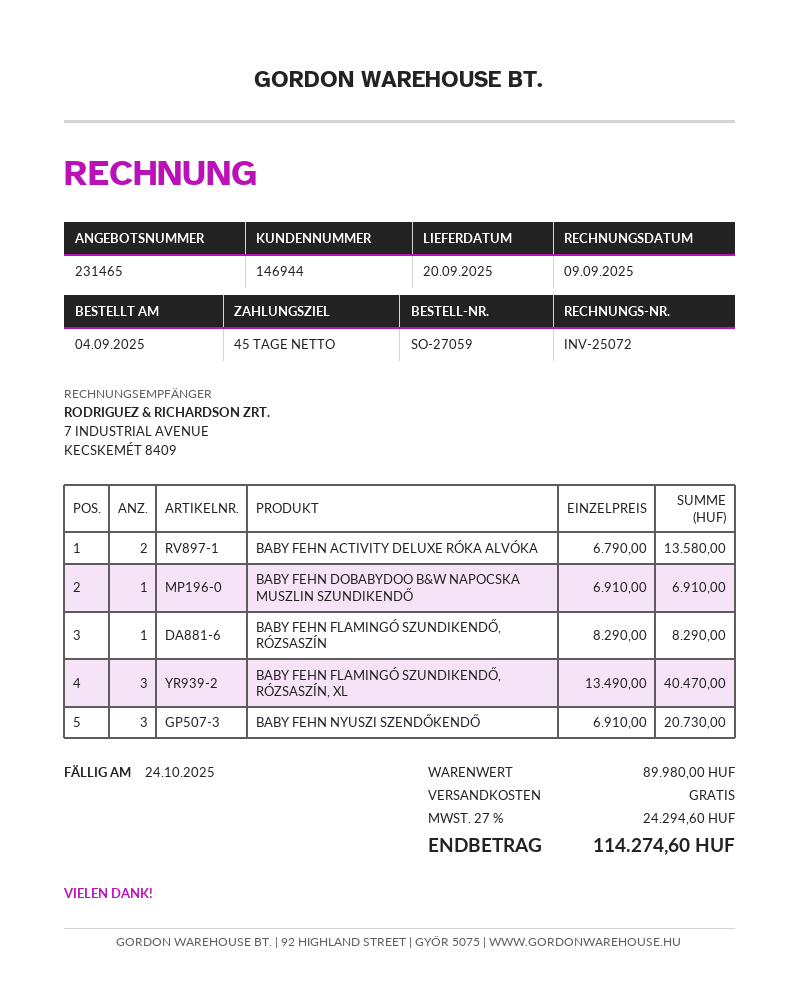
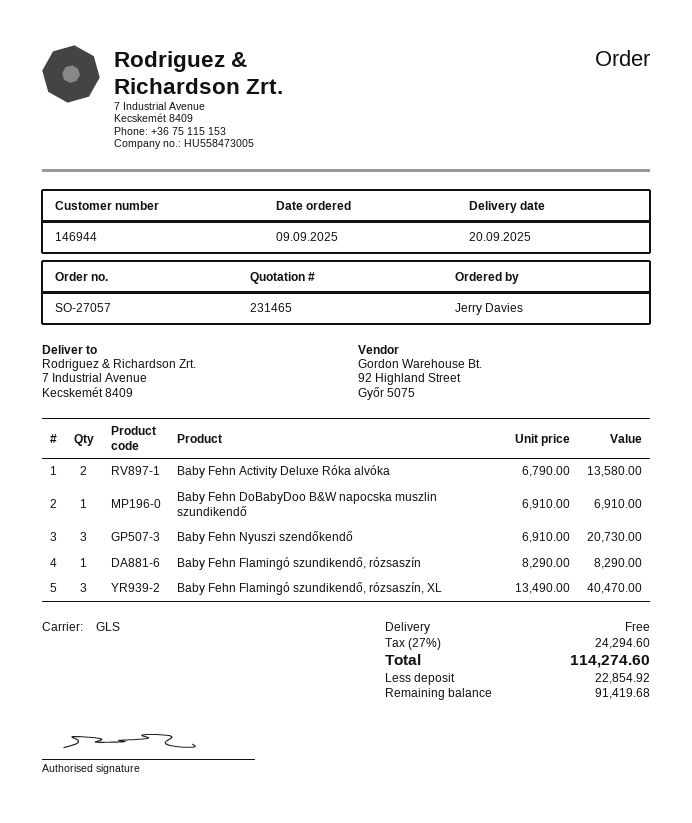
order number: SO-27059 -> SO-27057
order date: 2025-09-04 -> 2025-09-09

